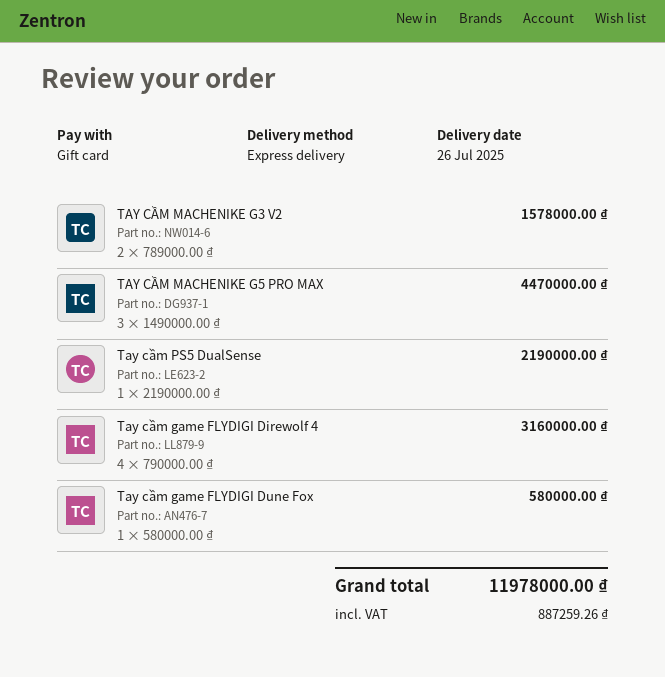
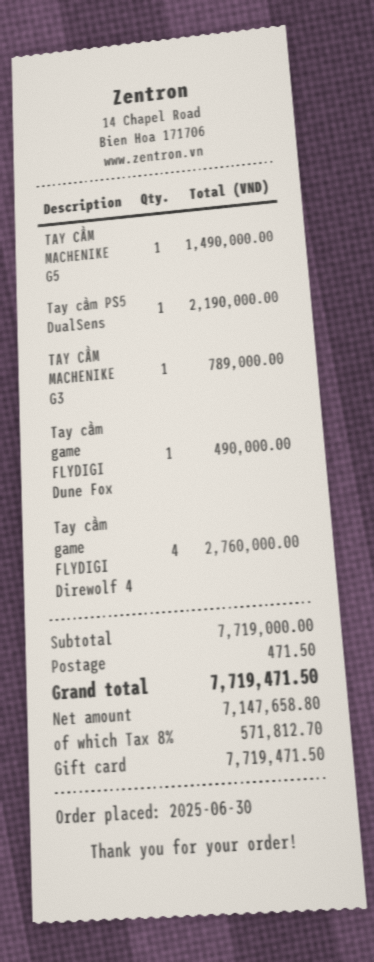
TAY CẦM MACHENIKE G3 V2: 2 for 1578000.00 -> 1 for 789000.00
TAY CẦM MACHENIKE G5 PRO MAX: 3 for 4470000.00 -> 1 for 1490000.00
Tay cầm game FLYDIGI Direwolf 4: 4 for 3160000.00 -> 4 for 2760000.00
Tay cầm game FLYDIGI Dune Fox: 1 for 580000.00 -> 1 for 490000.00
shipping: none -> 471.50
tax: 887259.26 -> 571812.70
total: 11978000.00 -> 7719471.50

